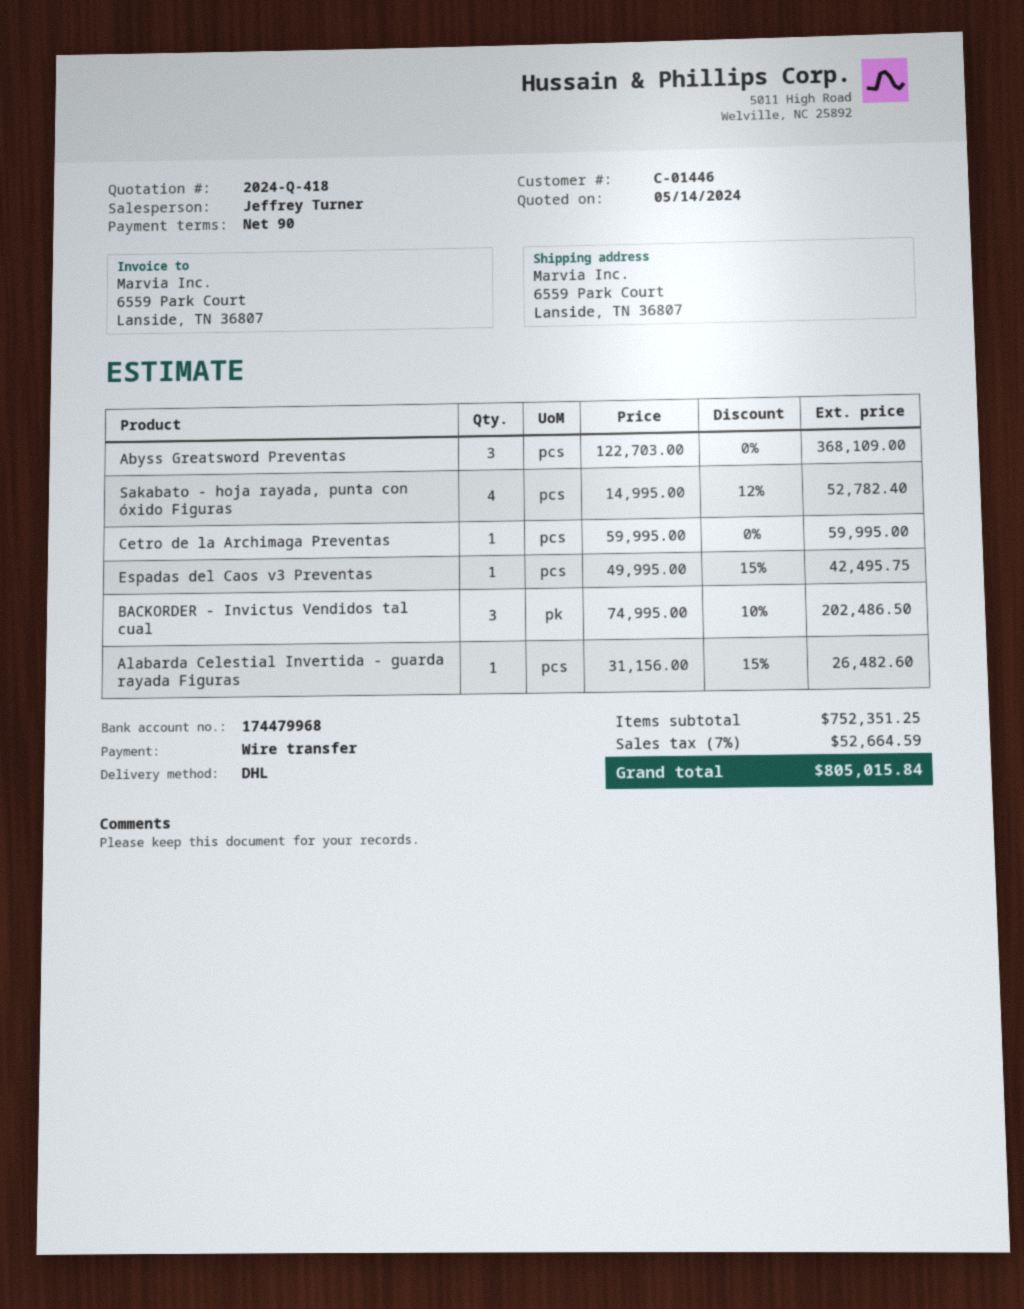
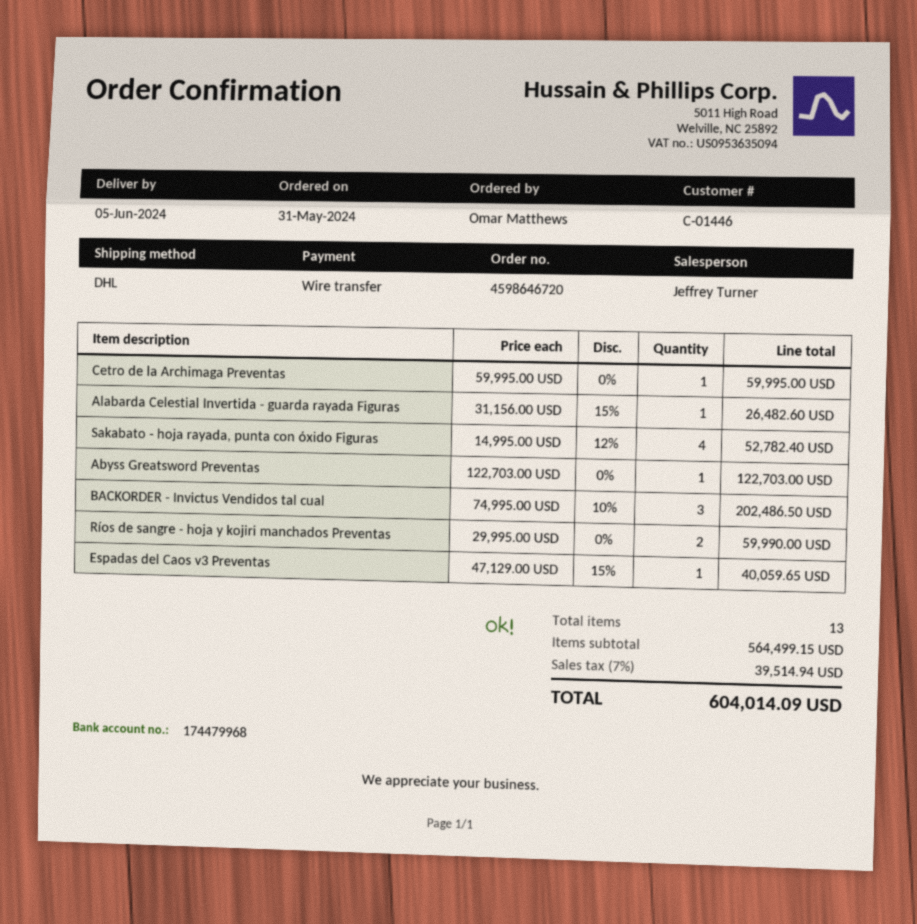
Abyss Greatsword Preventas: 3 x 122703.00 = 368109.00 -> 1 x 122703.00 = 122703.00
Espadas del Caos v3 Preventas: 1 x 49995.00 - 15% = 42495.75 -> 1 x 47129.00 - 15% = 40059.65
Ríos de sangre - hoja y kojiri manchados Preventas: none -> 2 x 29995.00 = 59990.00
subtotal: 752351.25 -> 564499.15
tax: 7% = 52664.59 -> 7% = 39514.94
total: 805015.84 -> 604014.09

